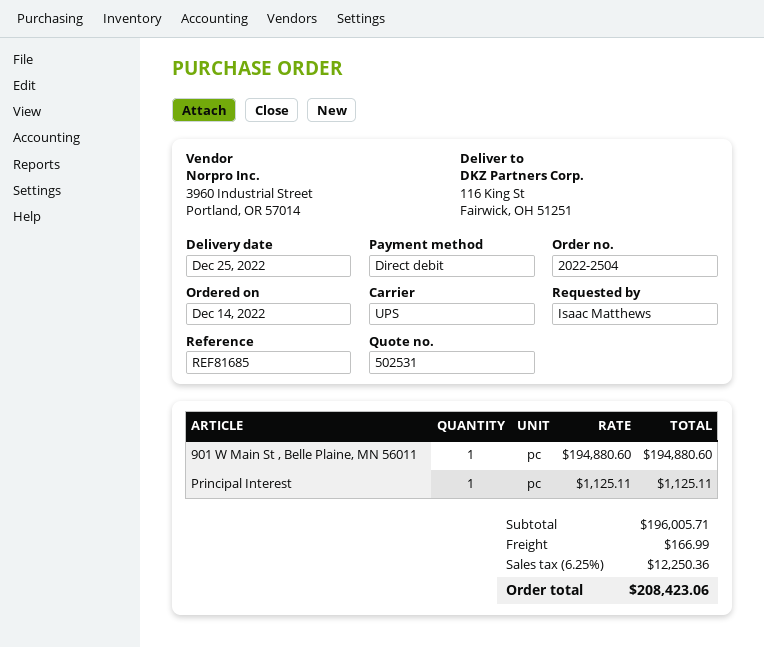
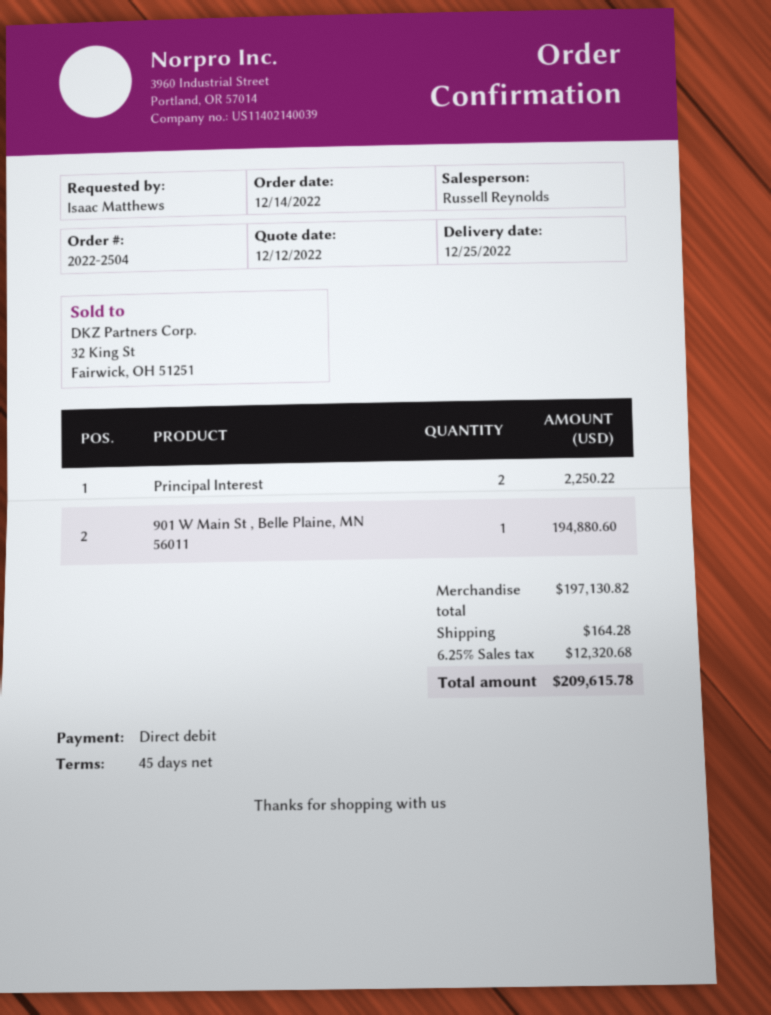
Principal Interest: 1 for 1125.11 -> 2 for 2250.22
subtotal: 196005.71 -> 197130.82
shipping: 166.99 -> 164.28
tax: 6.25% = 12250.36 -> 6.25% = 12320.68
total: 208423.06 -> 209615.78

